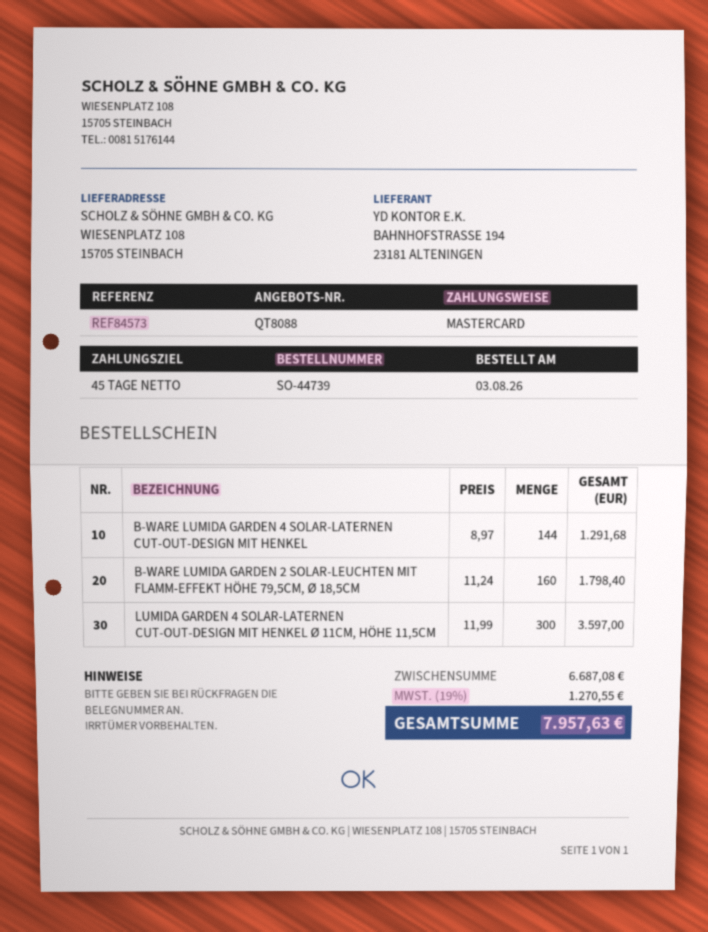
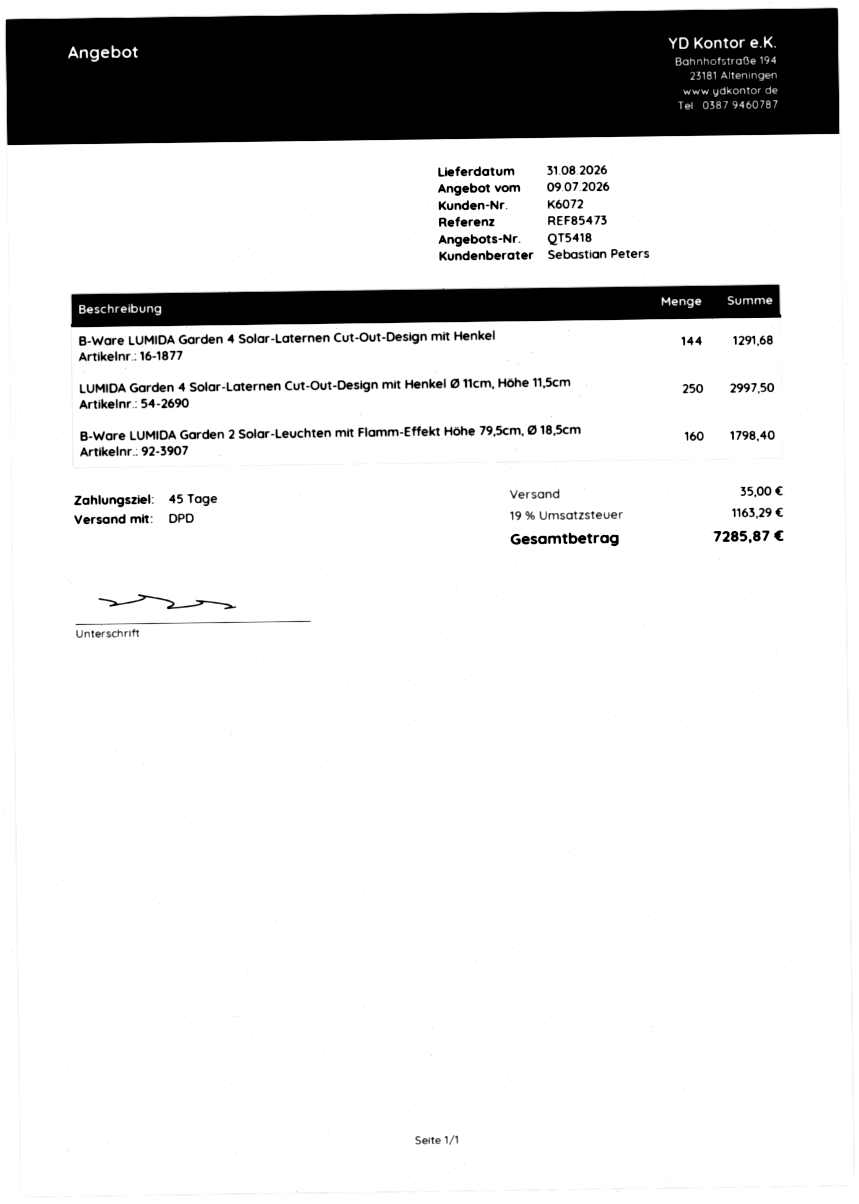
quote number: QT8088 -> QT5418
reference: REF84573 -> REF85473
LUMIDA GARDEN 4 SOLAR-LATERNEN CUT-OUT-DESIGN MIT HENKEL Ø 11CM, HÖHE 11,5CM: 300 for 3597.00 -> 250 for 2997.50
shipping: none -> 35.00
tax: 19% = 1270.55 -> 19% = 1163.29
total: 7957.63 -> 7285.87

